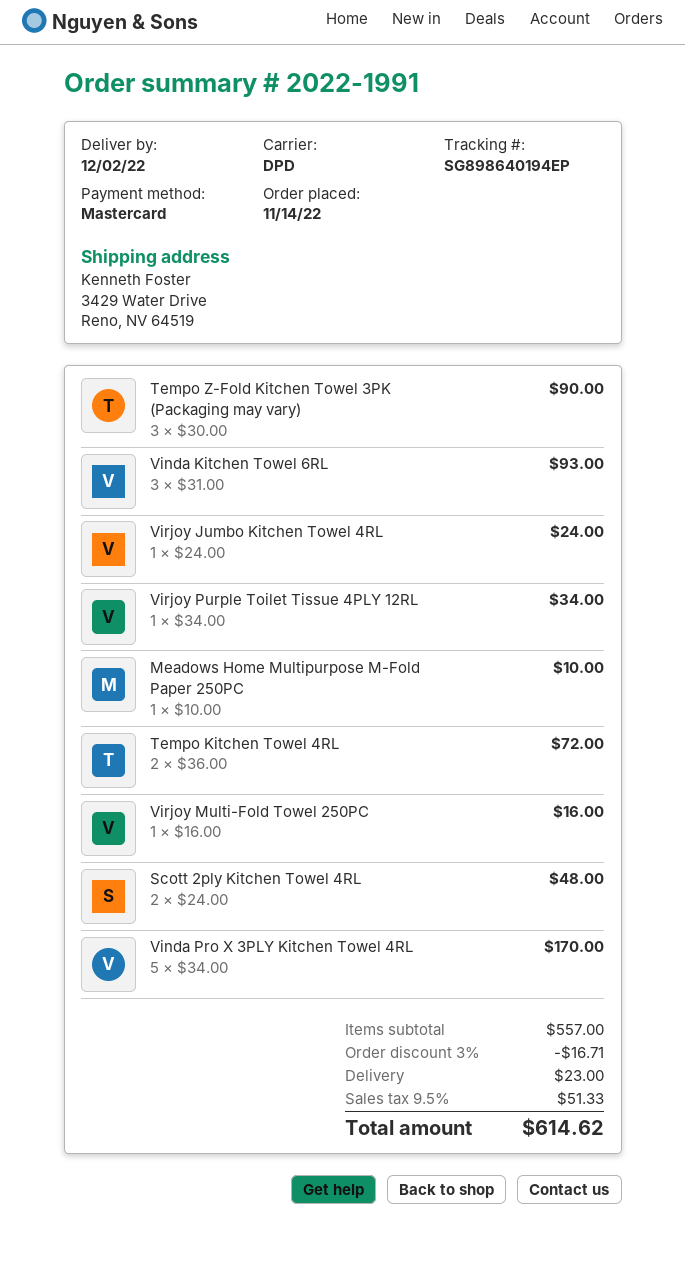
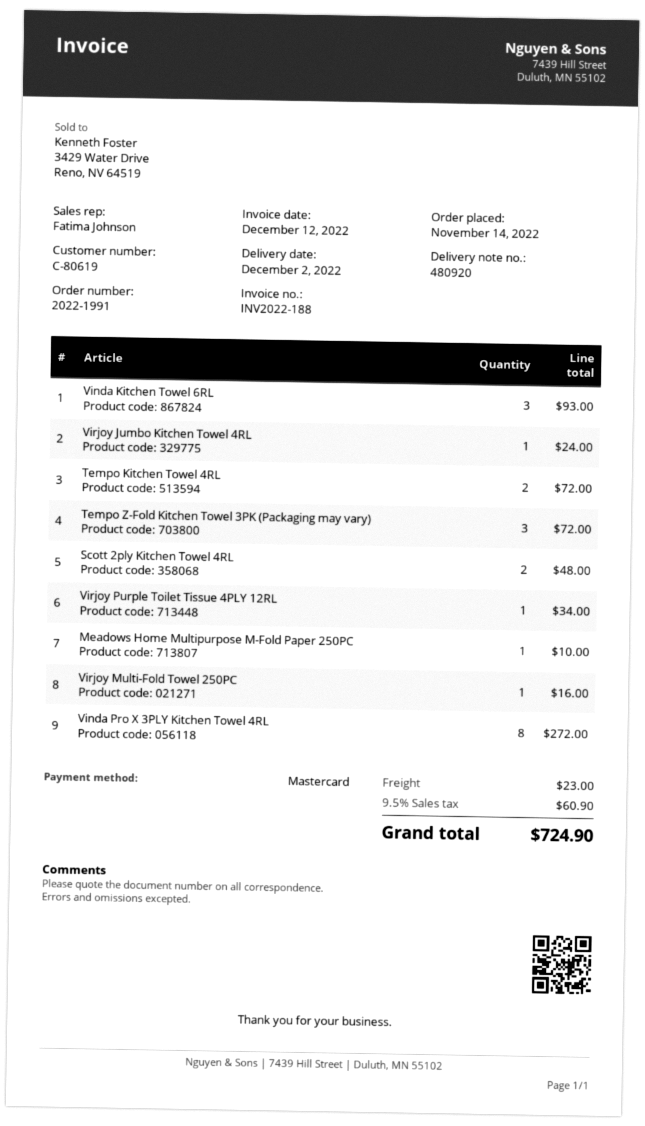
Tempo Z-Fold Kitchen Towel 3PK (Packaging may vary): 3 for 90.00 -> 3 for 72.00
Vinda Pro X 3PLY Kitchen Towel 4RL: 5 for 170.00 -> 8 for 272.00
discount: 3% = 16.71 -> none
tax: 9.5% = 51.33 -> 9.5% = 60.90
total: 614.62 -> 724.90

